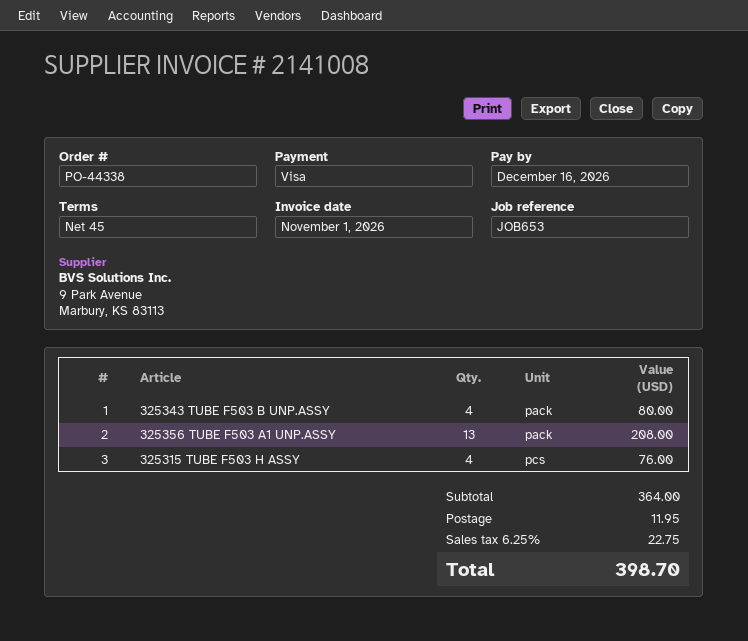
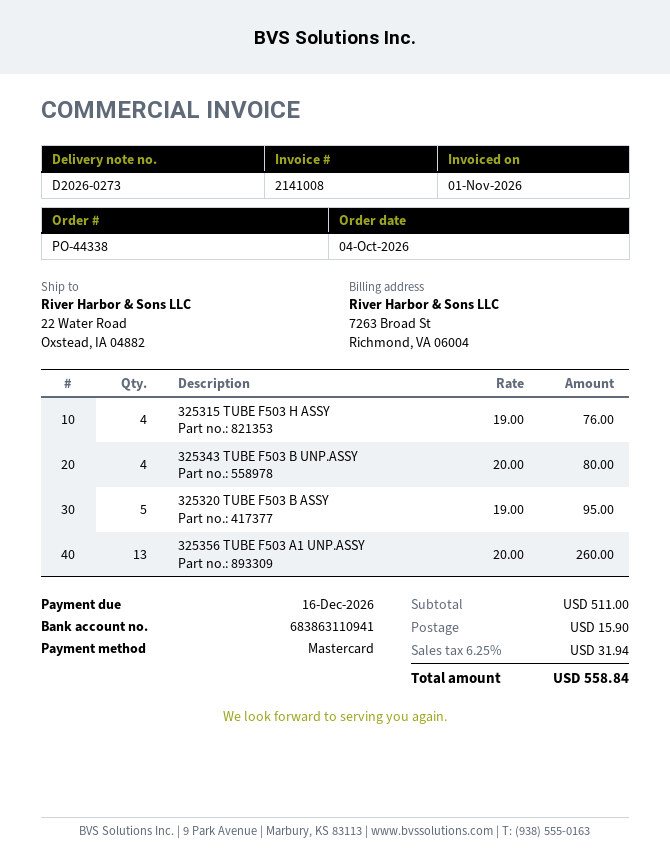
payment method: Visa -> Mastercard
325356 TUBE F503 A1 UNP.ASSY: 13 for 208.00 -> 13 for 260.00
325320 TUBE F503 B ASSY: none -> 5 for 95.00
subtotal: 364.00 -> 511.00
shipping: 11.95 -> 15.90
tax: 6.25% = 22.75 -> 6.25% = 31.94
total: 398.70 -> 558.84

